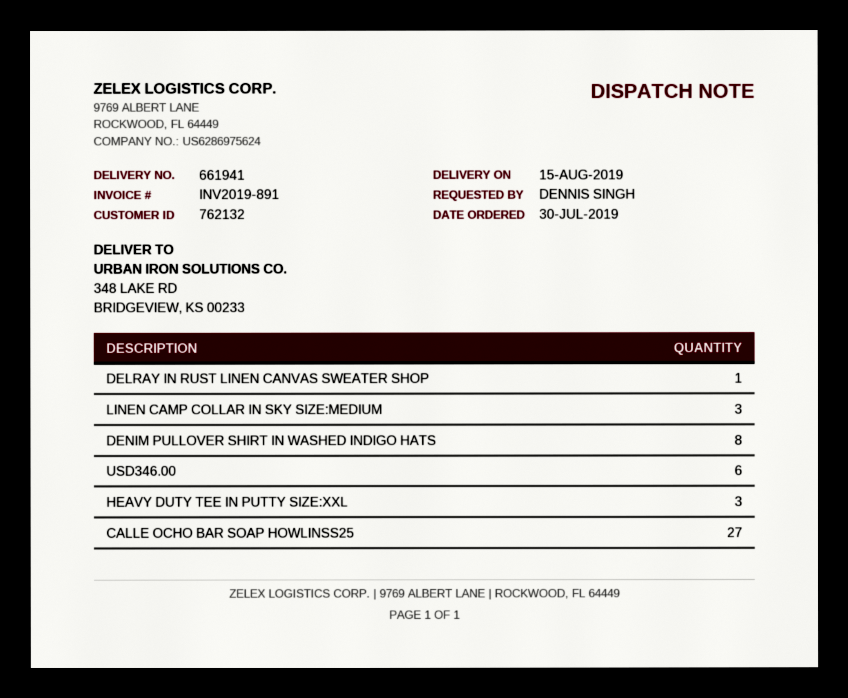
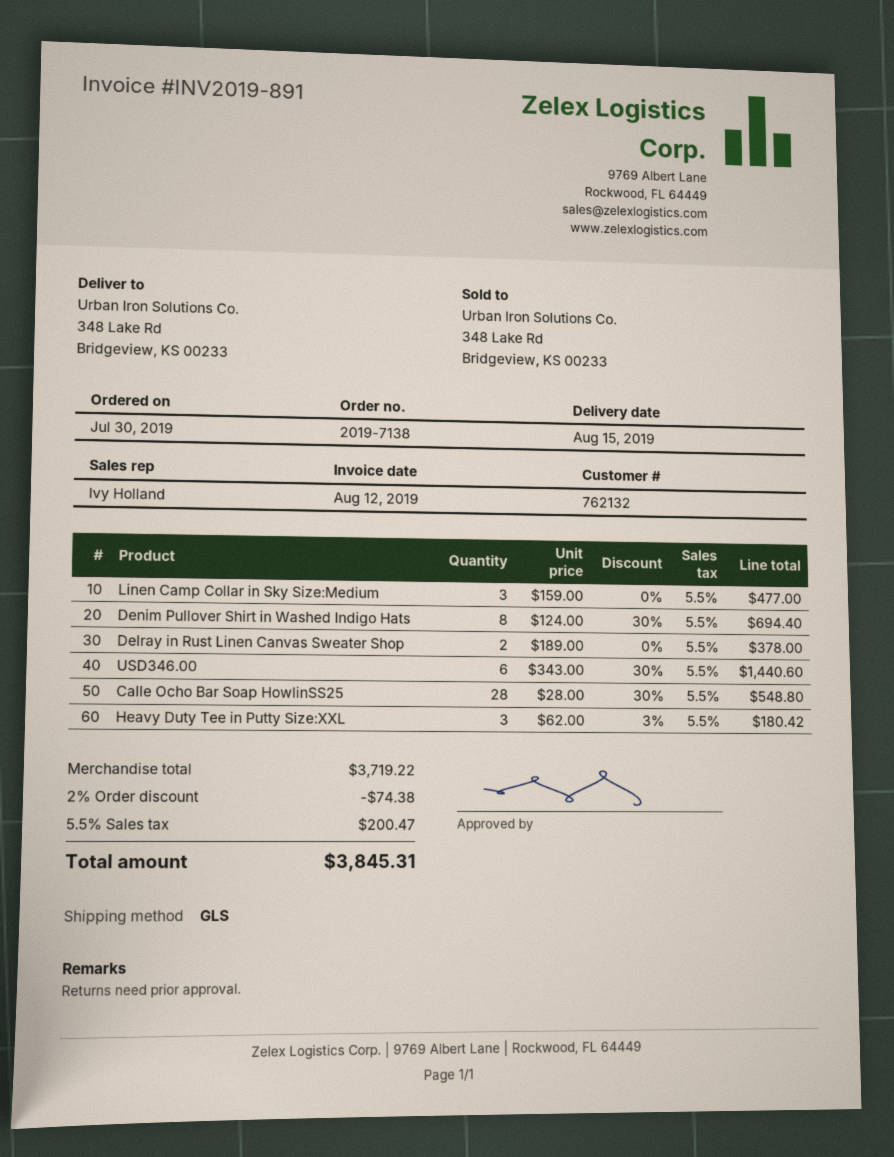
DELRAY IN RUST LINEN CANVAS SWEATER SHOP: 1 -> 2
CALLE OCHO BAR SOAP HOWLINSS25: 27 -> 28

